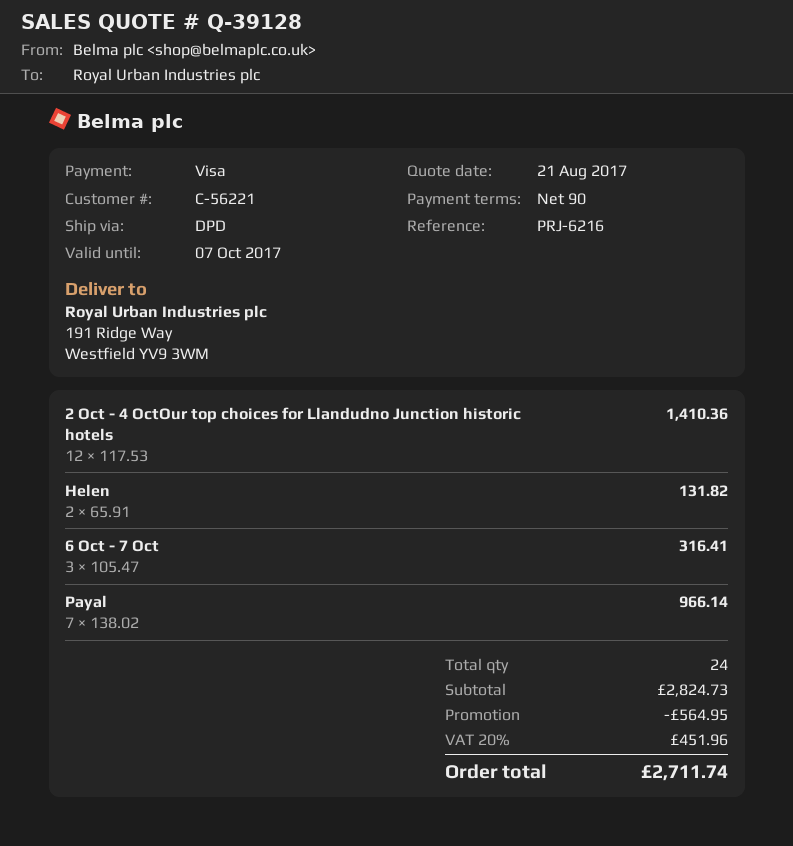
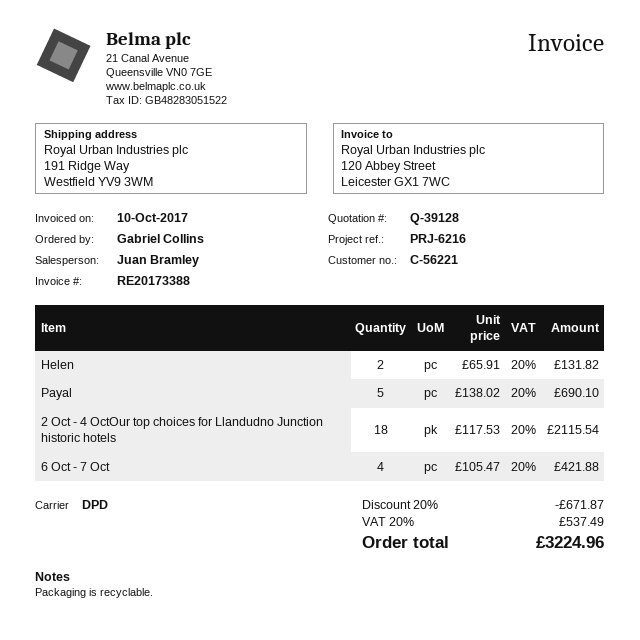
2 Oct - 4 OctOur top choices for Llandudno Junction historic hotels: 12 x 117.53 = 1410.36 -> 18 x 117.53 = 2115.54
6 Oct - 7 Oct: 3 x 105.47 = 316.41 -> 4 x 105.47 = 421.88
Payal: 7 x 138.02 = 966.14 -> 5 x 138.02 = 690.10
discount: 564.95 -> 671.87
tax: 20% = 451.96 -> 20% = 537.49
total: 2711.74 -> 3224.96

